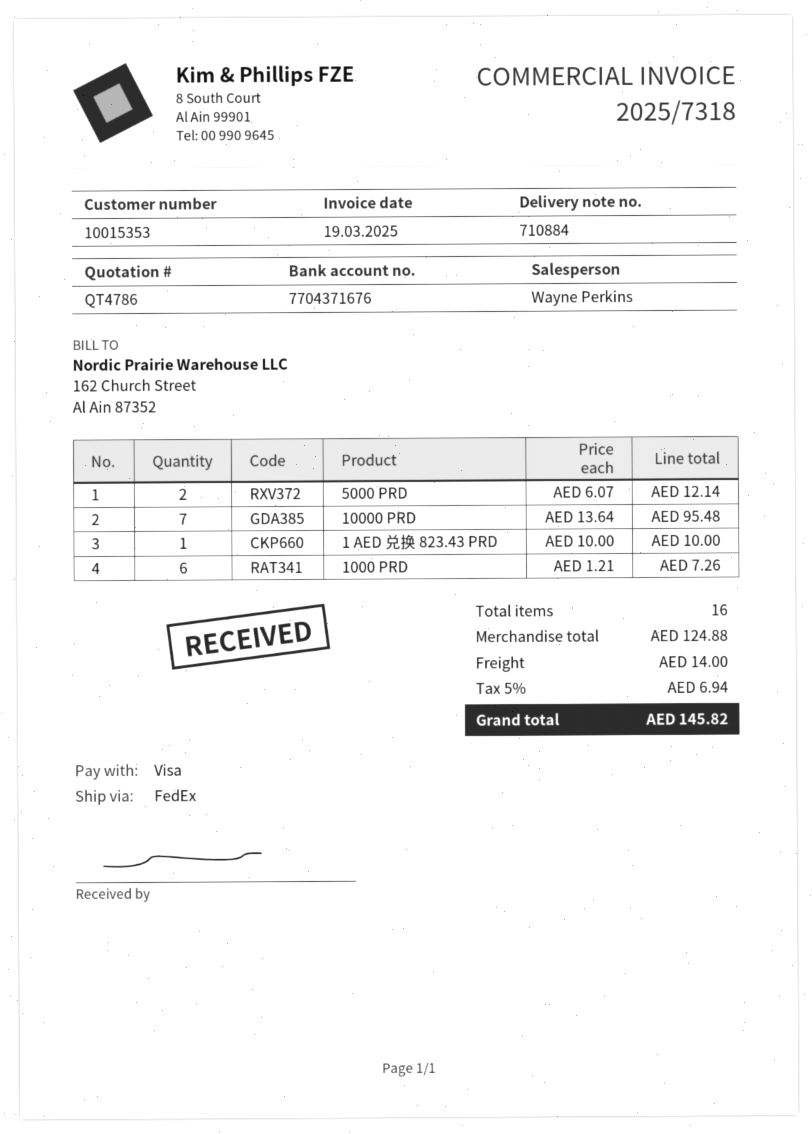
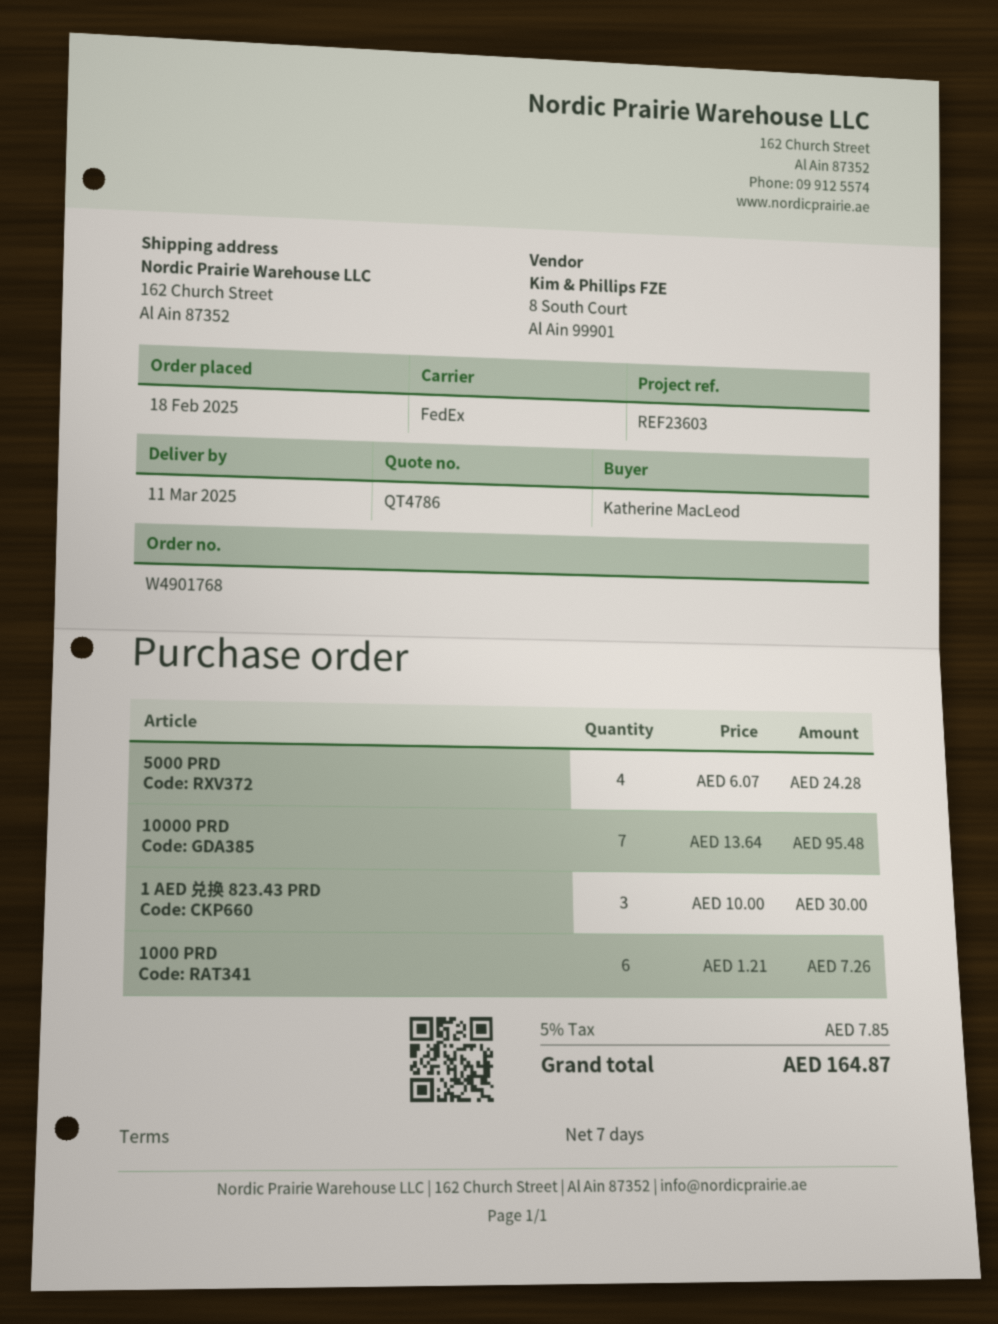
5000 PRD: 2 x 6.07 = 12.14 -> 4 x 6.07 = 24.28
1 AED 兑换 823.43 PRD: 1 x 10.00 = 10.00 -> 3 x 10.00 = 30.00
shipping: 14.00 -> none
tax: 5% = 6.94 -> 5% = 7.85
total: 145.82 -> 164.87

